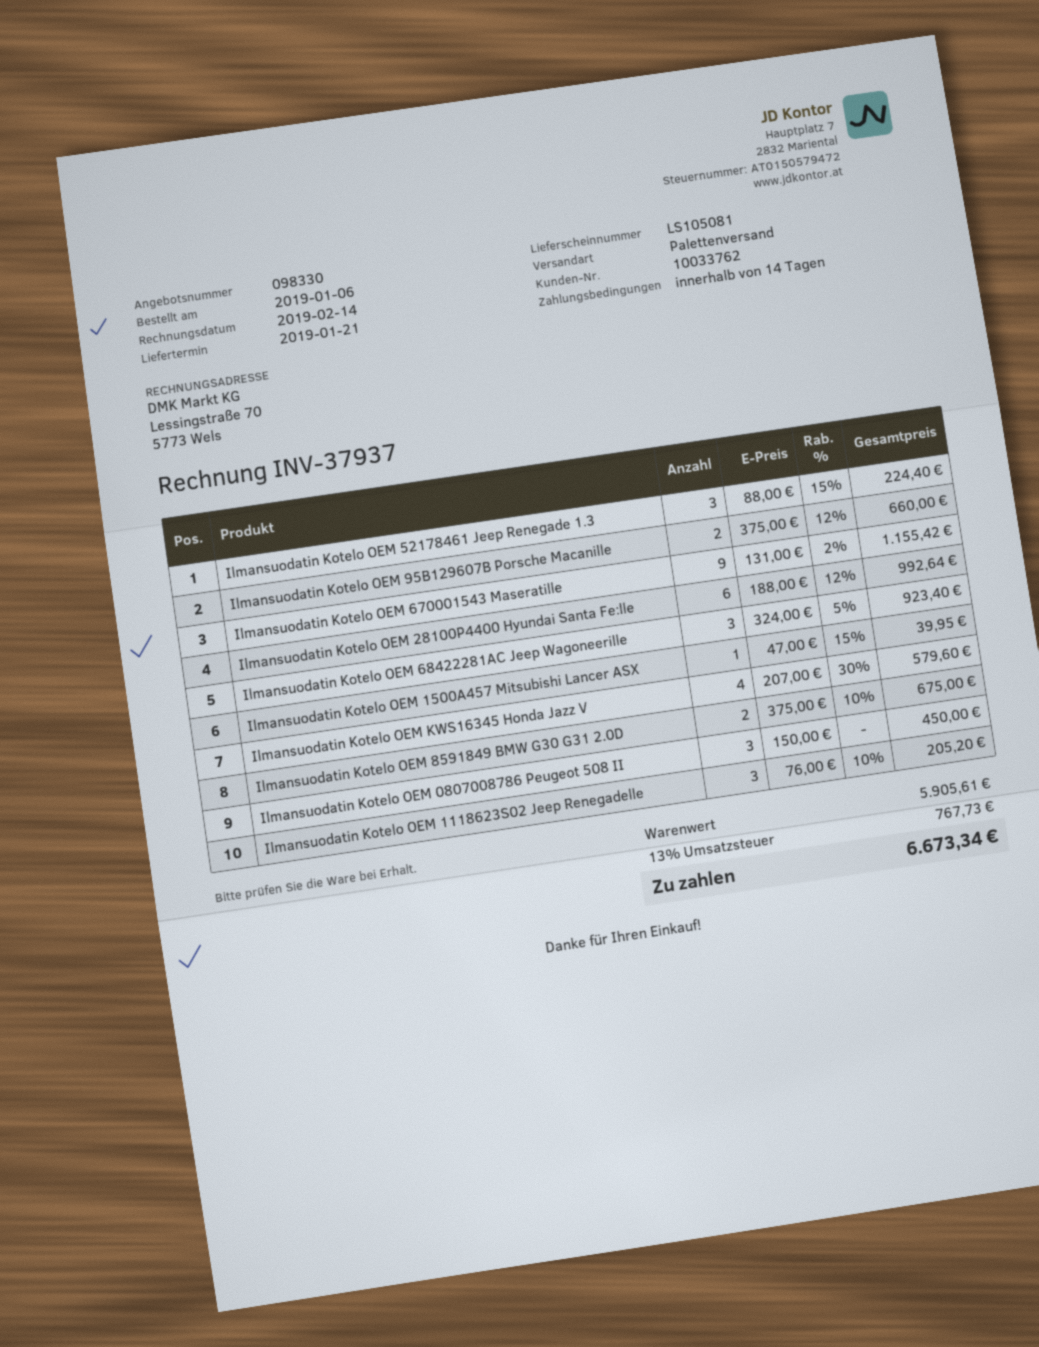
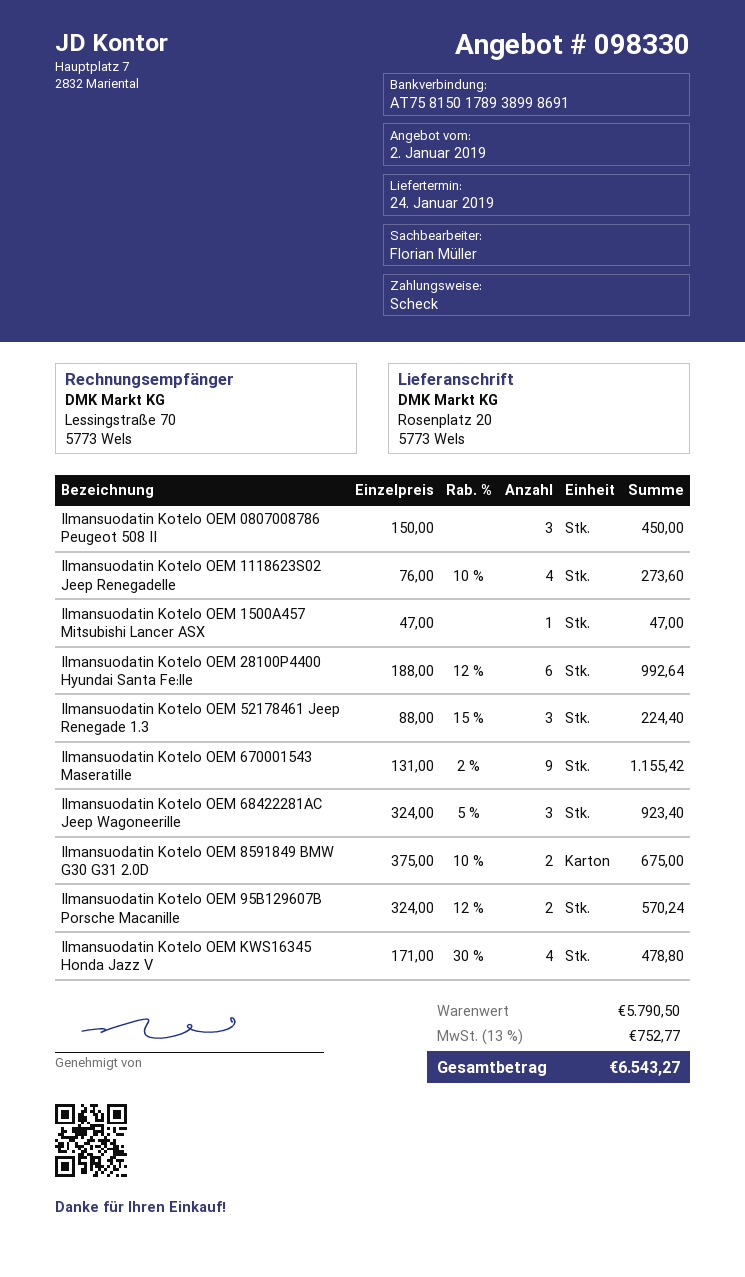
delivery date: 2019-01-21 -> 2019-01-24
Ilmansuodatin Kotelo OEM 95B129607B Porsche Macanille: 2 x 375.00 - 12% = 660.00 -> 2 x 324.00 - 12% = 570.24
Ilmansuodatin Kotelo OEM 1500A457 Mitsubishi Lancer ASX: 1 x 47.00 - 15% = 39.95 -> 1 x 47.00 = 47.00
Ilmansuodatin Kotelo OEM KWS16345 Honda Jazz V: 4 x 207.00 - 30% = 579.60 -> 4 x 171.00 - 30% = 478.80
Ilmansuodatin Kotelo OEM 1118623S02 Jeep Renegadelle: 3 x 76.00 - 10% = 205.20 -> 4 x 76.00 - 10% = 273.60
subtotal: 5905.61 -> 5790.50
tax: 13% = 767.73 -> 13% = 752.77
total: 6673.34 -> 6543.27

